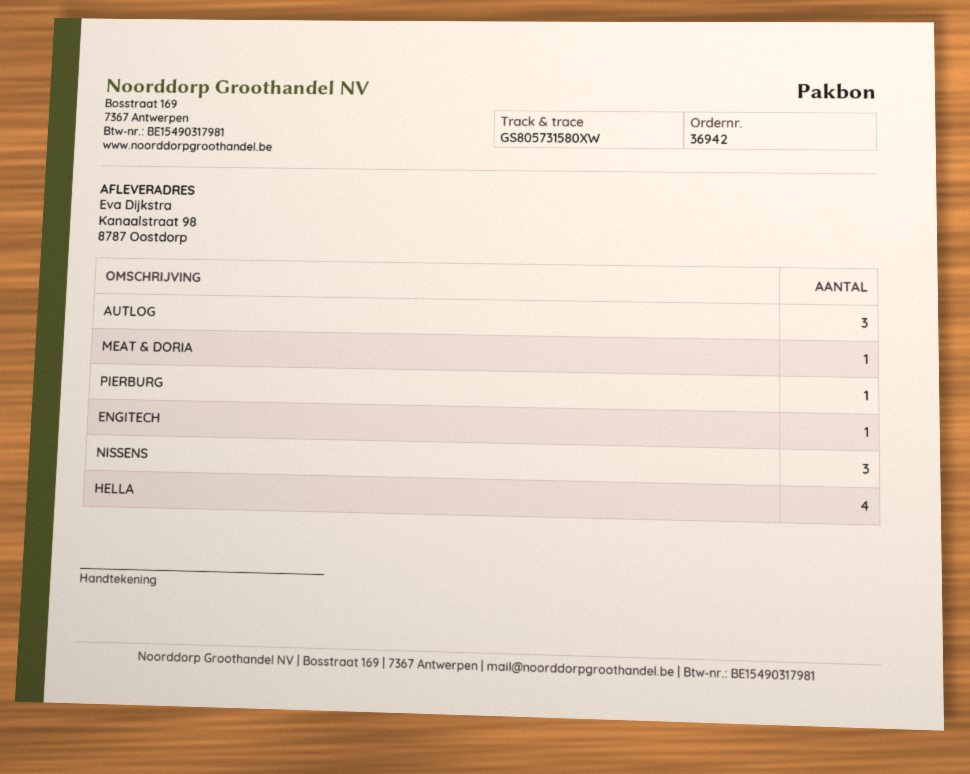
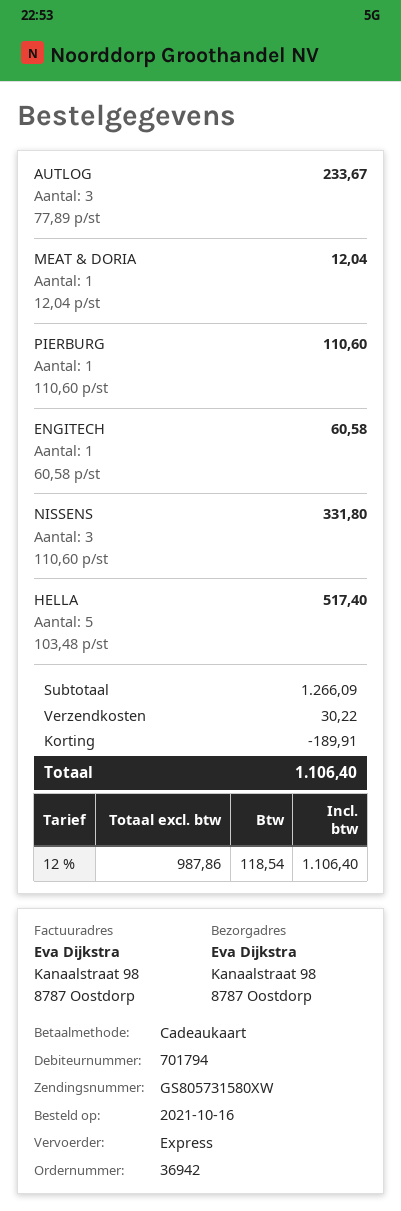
HELLA: 4 -> 5

